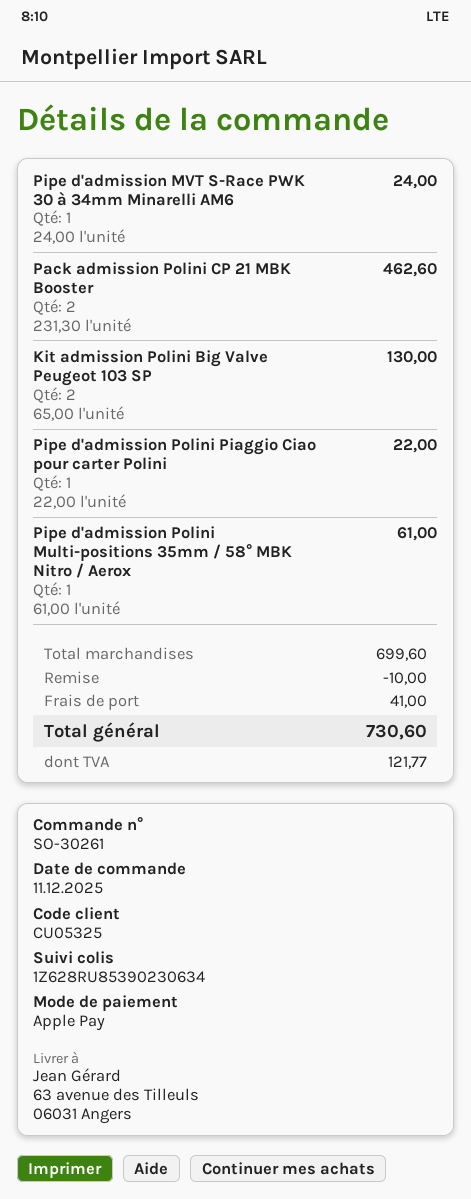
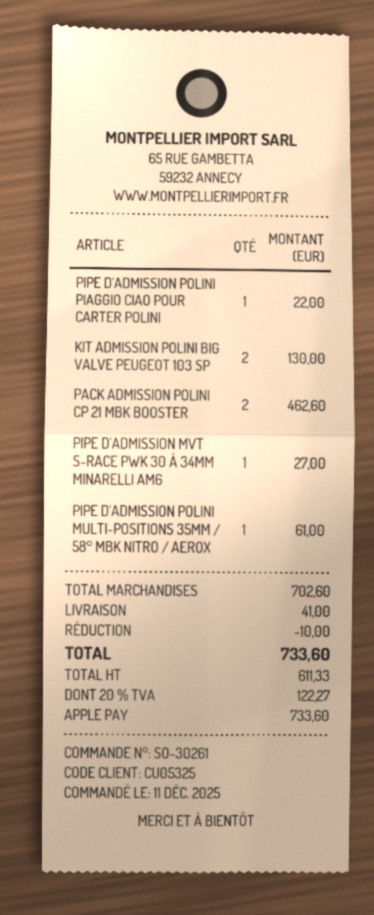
Pipe d'admission MVT S-Race PWK 30 à 34mm Minarelli AM6: 1 for 24.00 -> 1 for 27.00
subtotal: 699.60 -> 702.60
tax: 121.77 -> 122.27
total: 730.60 -> 733.60

